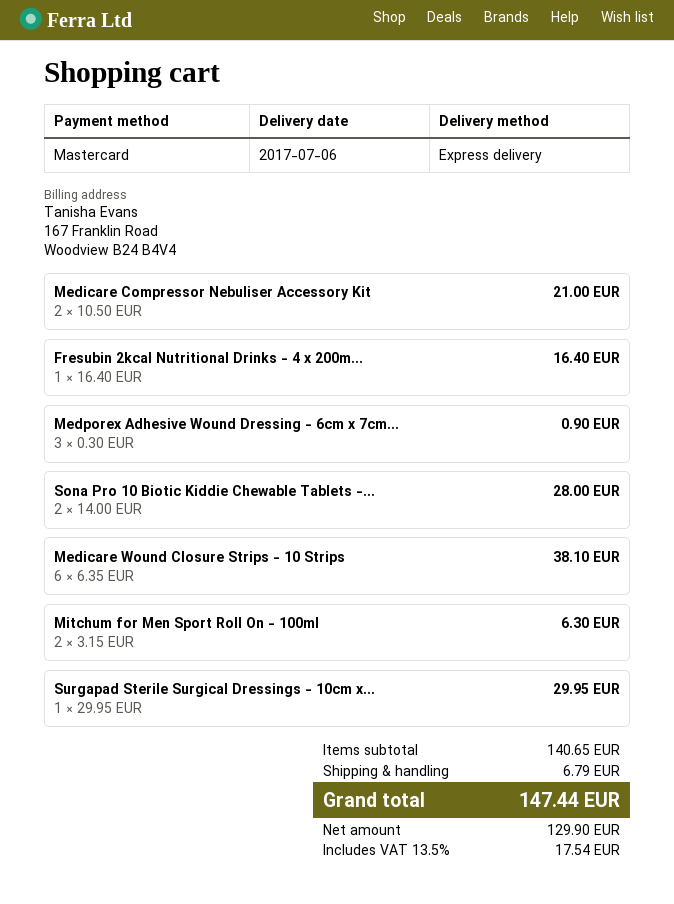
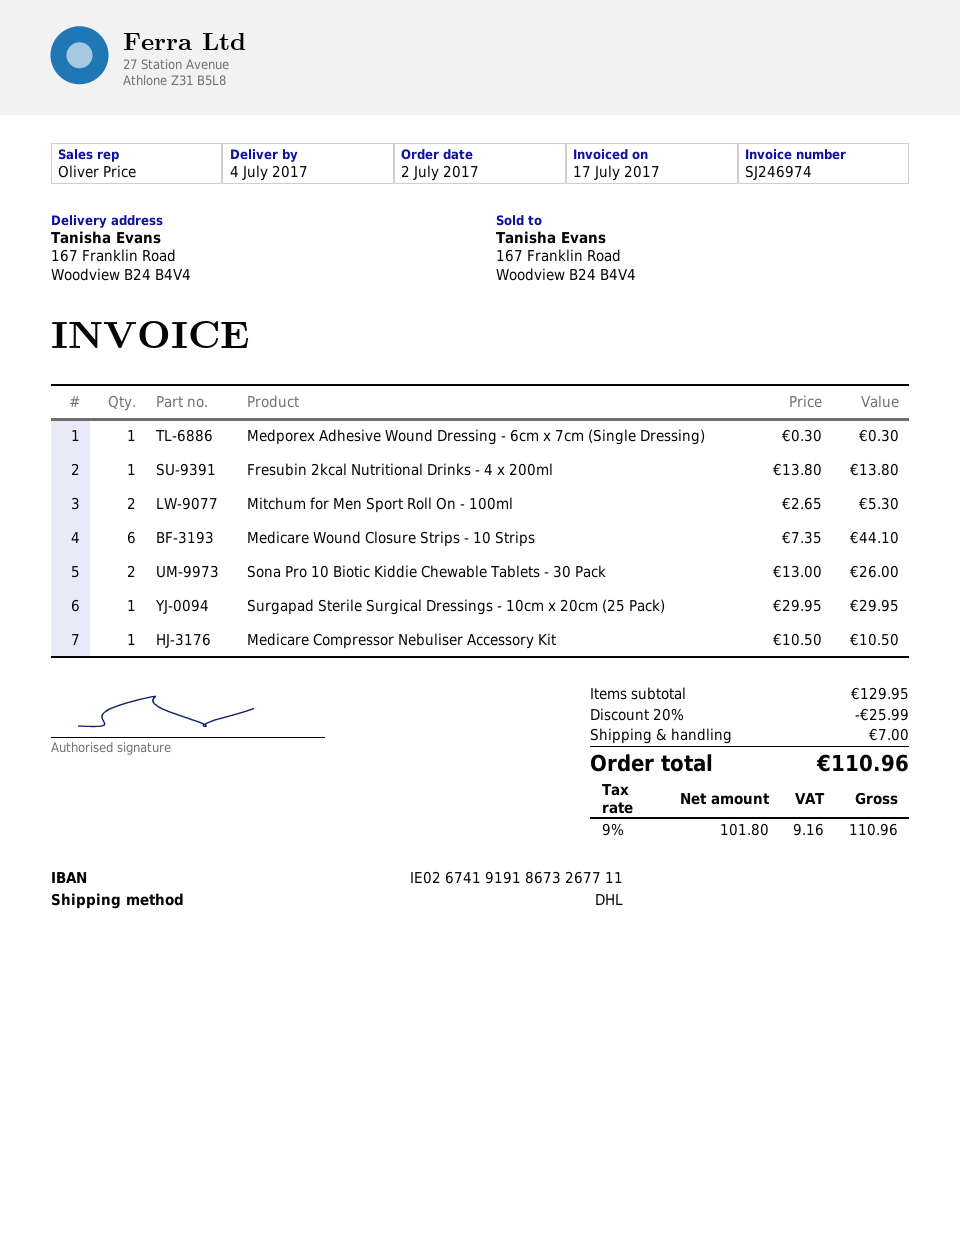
delivery date: 2017-07-06 -> 2017-07-04
shipping method: express -> DHL
Medicare Compressor Nebuliser Accessory Kit: 2 x 10.50 = 21.00 -> 1 x 10.50 = 10.50
Fresubin 2kcal Nutritional Drinks - 4 x 200m...: 1 x 16.40 = 16.40 -> 1 x 13.80 = 13.80
Medporex Adhesive Wound Dressing - 6cm x 7cm...: 3 x 0.30 = 0.90 -> 1 x 0.30 = 0.30
Sona Pro 10 Biotic Kiddie Chewable Tablets -...: 2 x 14.00 = 28.00 -> 2 x 13.00 = 26.00
Medicare Wound Closure Strips - 10 Strips: 6 x 6.35 = 38.10 -> 6 x 7.35 = 44.10
Mitchum for Men Sport Roll On - 100ml: 2 x 3.15 = 6.30 -> 2 x 2.65 = 5.30
subtotal: 140.65 -> 129.95
discount: none -> 20% = 25.99
shipping: 6.79 -> 7.00
net: 129.90 -> 101.80
tax: 13.5% = 17.54 -> 9% = 9.16
total: 147.44 -> 110.96

